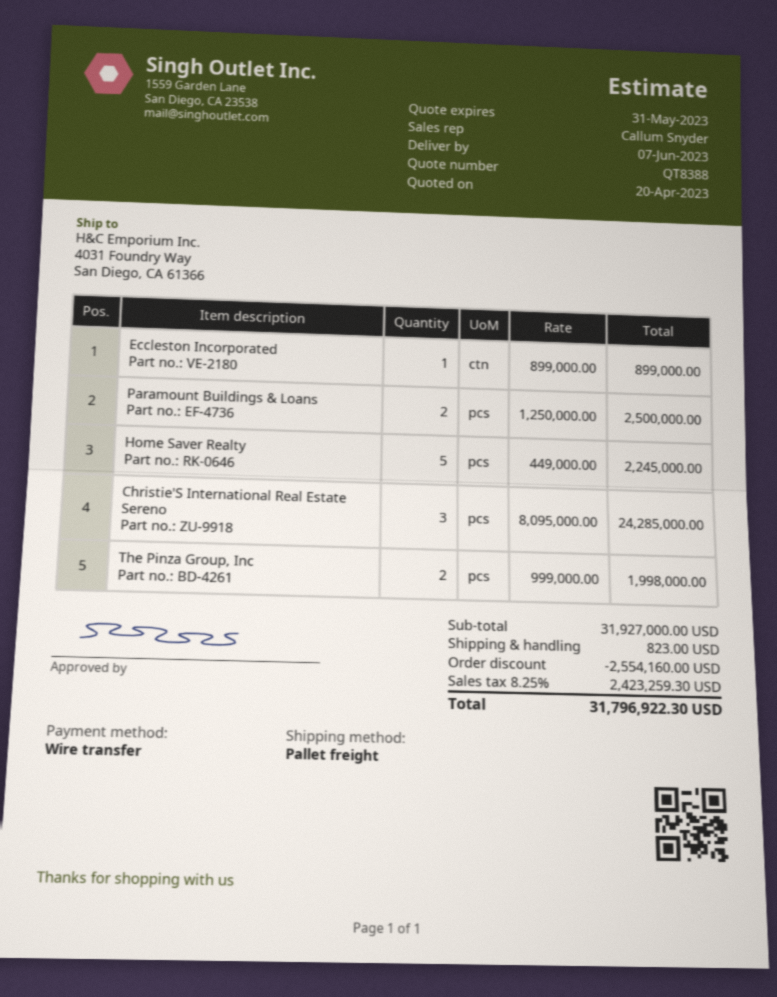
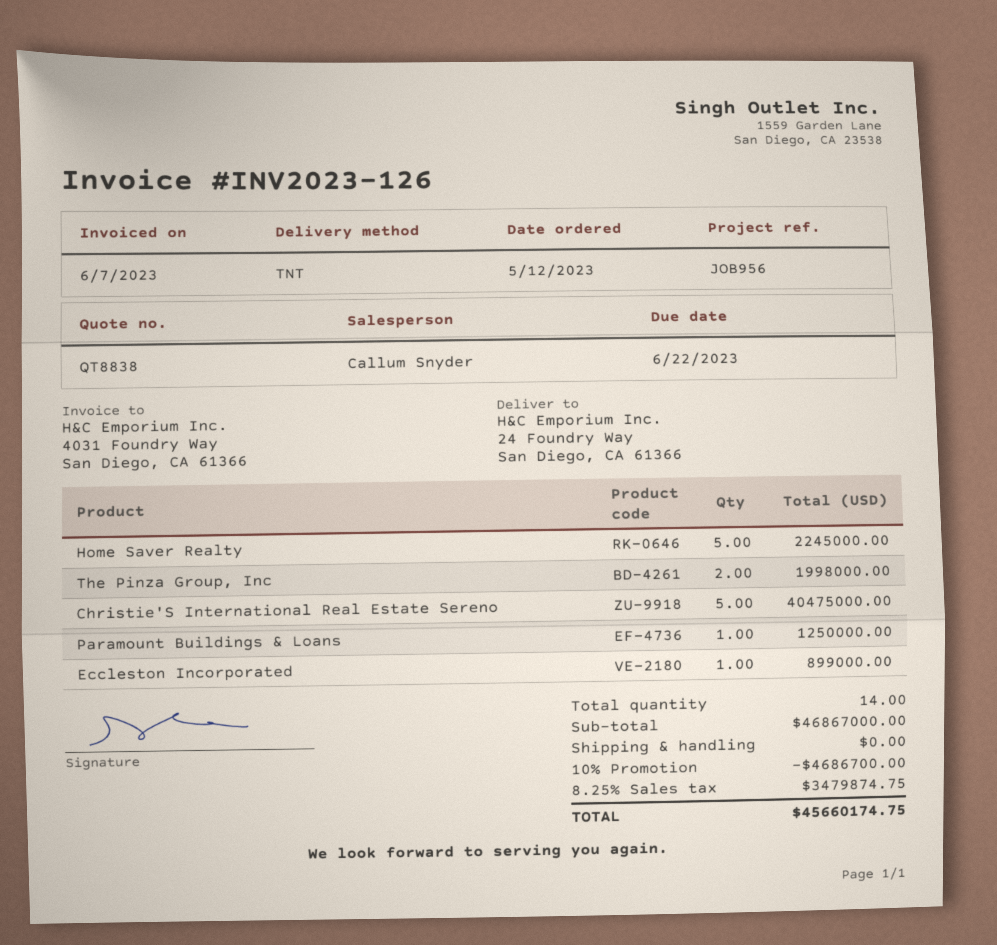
quote number: QT8388 -> QT8838
shipping method: pallet freight -> TNT
ship to: 4031 Foundry Way, San Diego, CA 61366 -> 24 Foundry Way, San Diego, CA 61366
Paramount Buildings & Loans: 2 for 2500000.00 -> 1 for 1250000.00
Christie'S International Real Estate Sereno: 3 for 24285000.00 -> 5 for 40475000.00
subtotal: 31927000.00 -> 46867000.00
discount: 2554160.00 -> 4686700.00
shipping: 823.00 -> 0.00
tax: 8.25% = 2423259.30 -> 8.25% = 3479874.75
total: 31796922.30 -> 45660174.75

